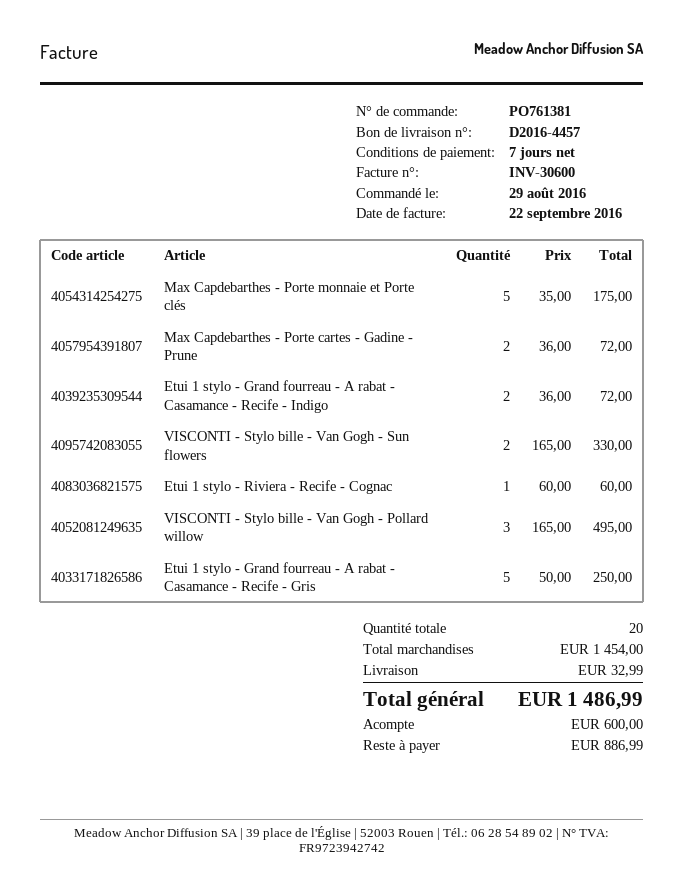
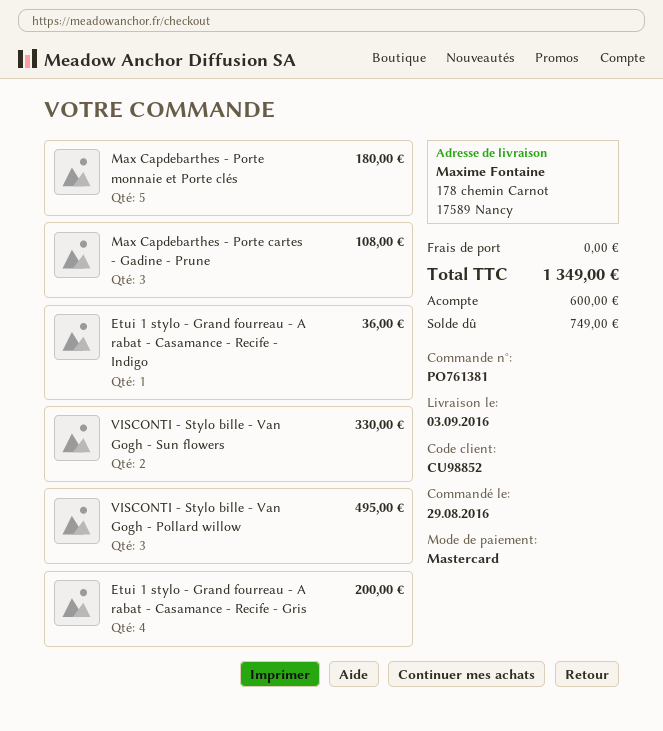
Max Capdebarthes - Porte monnaie et Porte clés: 5 for 175.00 -> 5 for 180.00
Max Capdebarthes - Porte cartes - Gadine - Prune: 2 for 72.00 -> 3 for 108.00
Etui 1 stylo - Grand fourreau - A rabat - Casamance - Recife - Indigo: 2 for 72.00 -> 1 for 36.00
Etui 1 stylo - Riviera - Recife - Cognac: 1 for 60.00 -> none
Etui 1 stylo - Grand fourreau - A rabat - Casamance - Recife - Gris: 5 for 250.00 -> 4 for 200.00
shipping: 32.99 -> 0.00
total: 1486.99 -> 1349.00
balance: 886.99 -> 749.00

